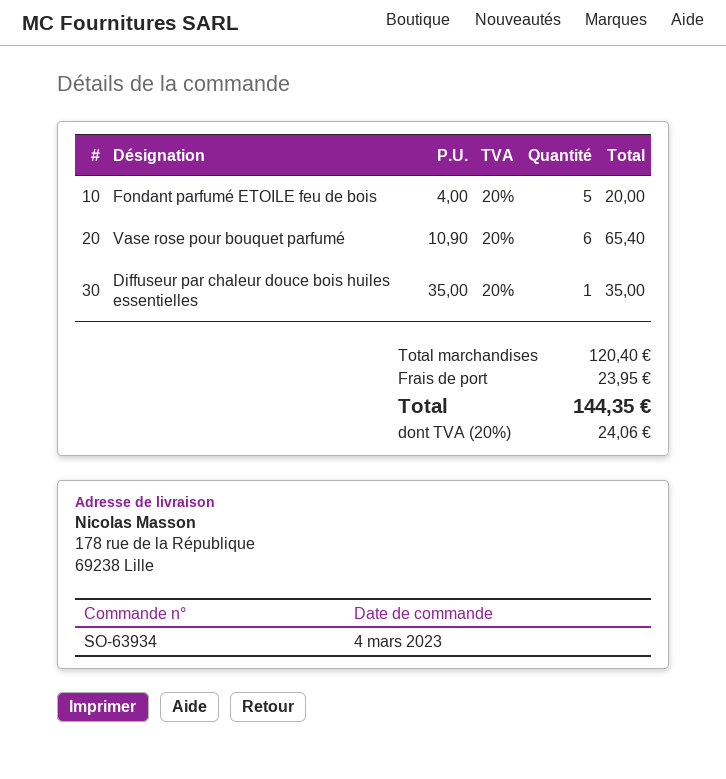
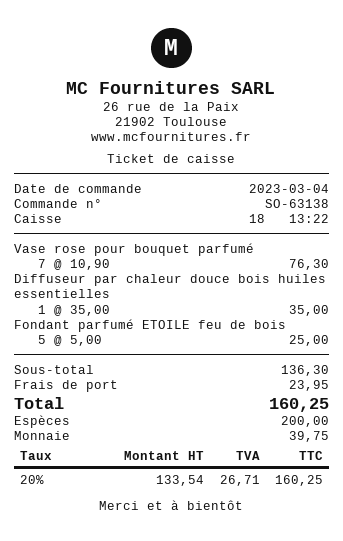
order number: SO-63934 -> SO-63138
Fondant parfumé ETOILE feu de bois: 5 x 4.00 = 20.00 -> 5 x 5.00 = 25.00
Vase rose pour bouquet parfumé: 6 x 10.90 = 65.40 -> 7 x 10.90 = 76.30
subtotal: 120.40 -> 136.30
tax: 20% = 24.06 -> 20% = 26.71
total: 144.35 -> 160.25

